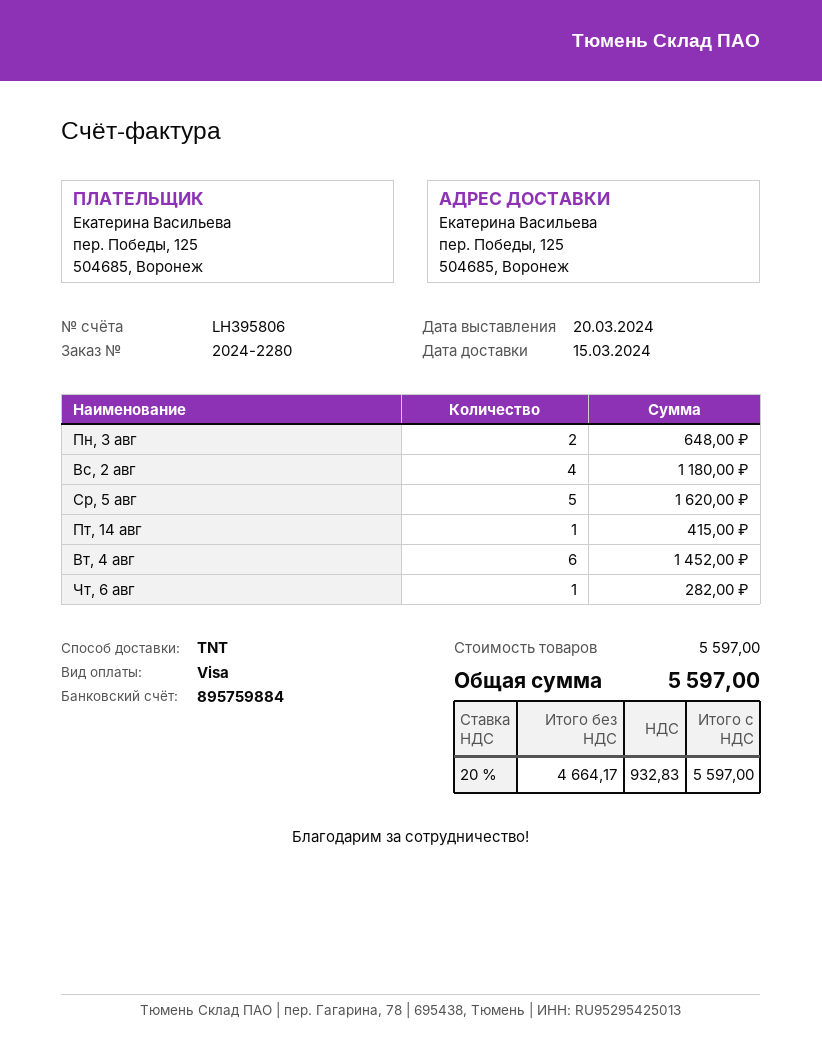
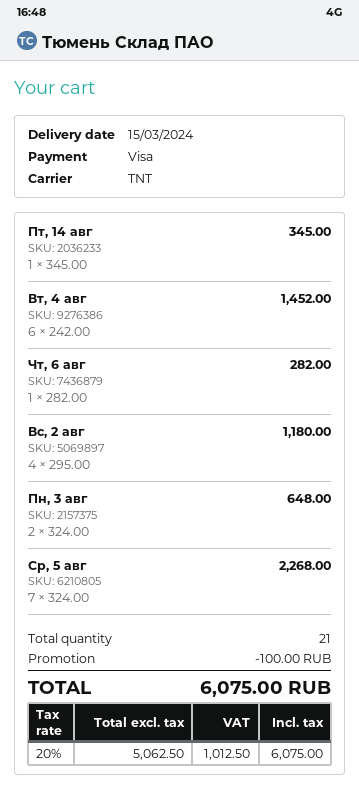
Ср, 5 авг: 5 for 1620.00 -> 7 for 2268.00
Пт, 14 авг: 1 for 415.00 -> 1 for 345.00
discount: none -> 100.00
net: 4664.17 -> 5062.50
tax: 20% = 932.83 -> 20% = 1012.50
total: 5597.00 -> 6075.00

